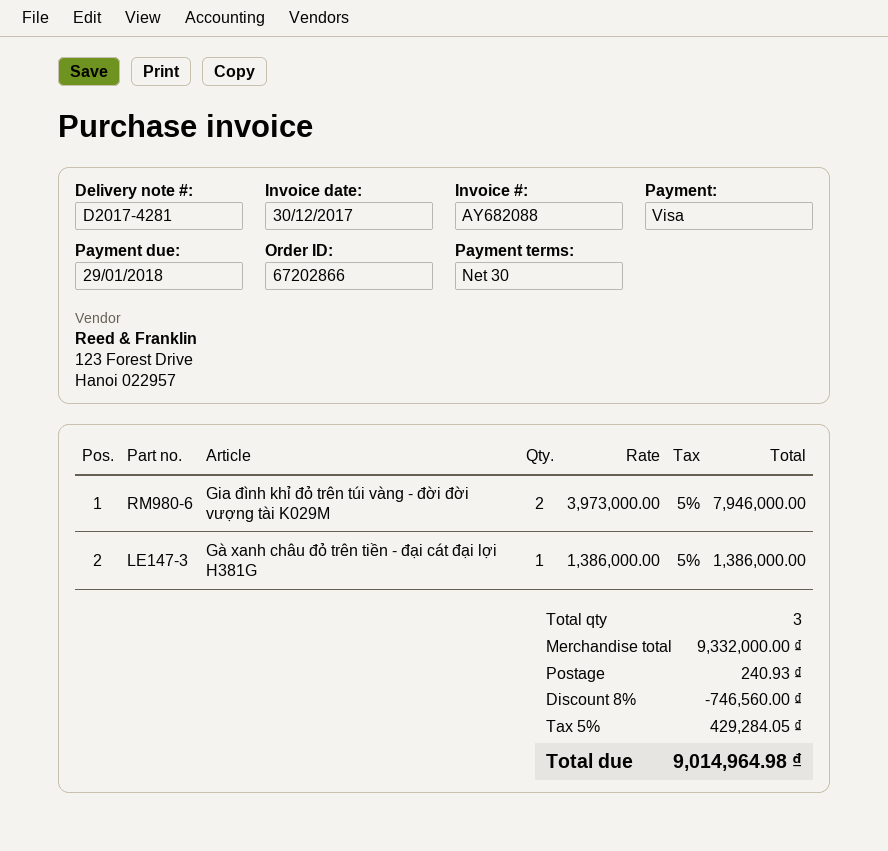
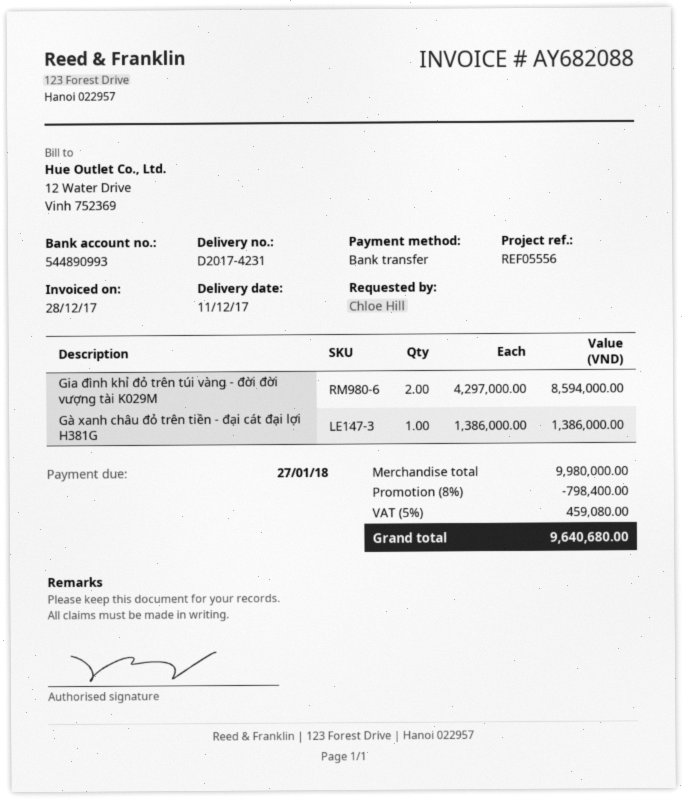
delivery note number: D2017-4281 -> D2017-4231
invoice date: 2017-12-30 -> 2017-12-28
due date: 2018-01-29 -> 2018-01-27
payment method: Visa -> bank transfer
Gia đình khỉ đỏ trên túi vàng - đời đời vượng tài K029M: 2 x 3973000.00 = 7946000.00 -> 2 x 4297000.00 = 8594000.00
subtotal: 9332000.00 -> 9980000.00
discount: 8% = 746560.00 -> 8% = 798400.00
shipping: 240.93 -> none
tax: 5% = 429284.05 -> 5% = 459080.00
total: 9014964.98 -> 9640680.00

